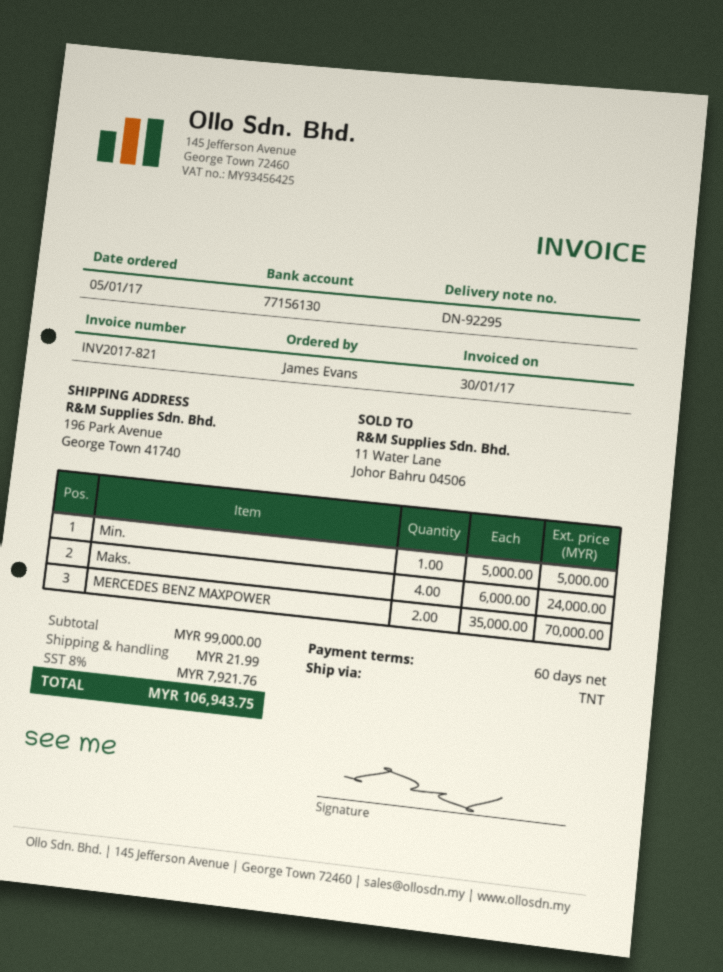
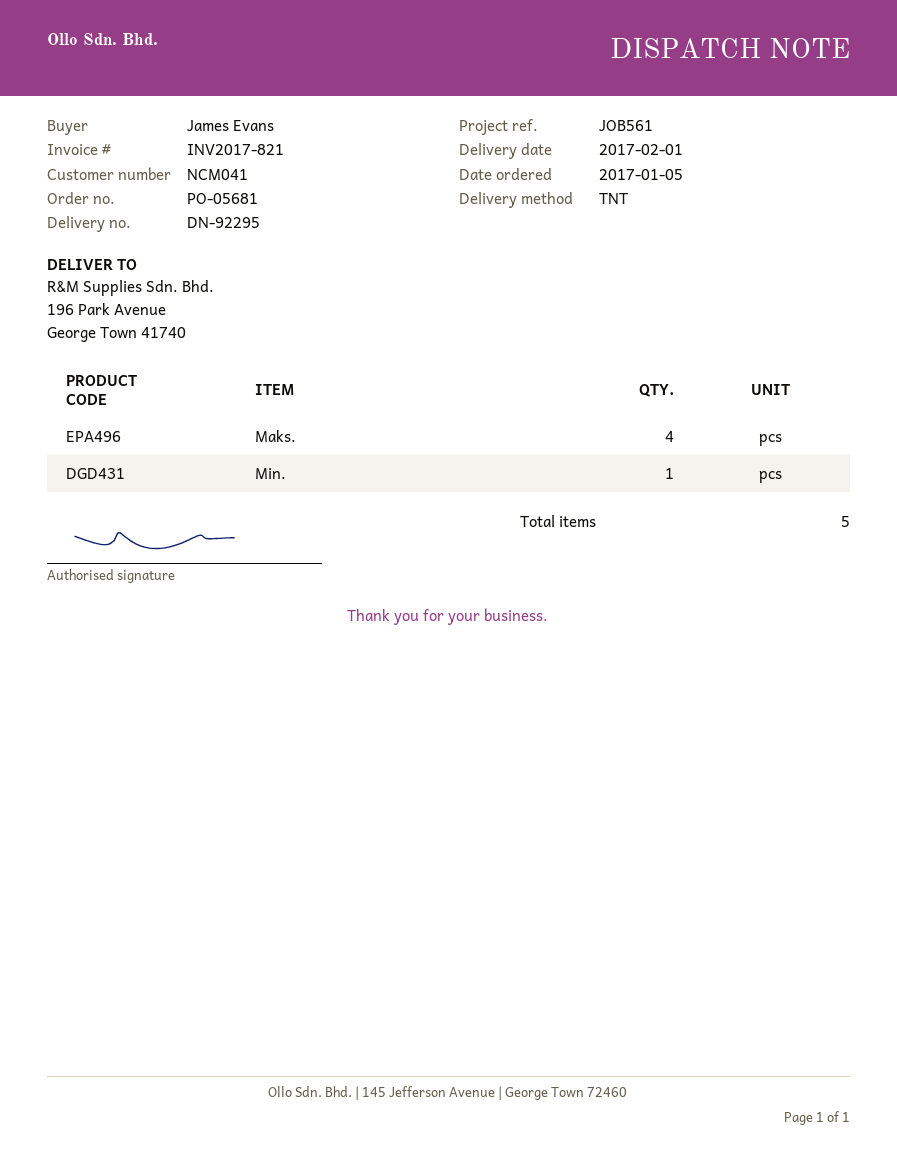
MERCEDES BENZ MAXPOWER: 2 -> none

